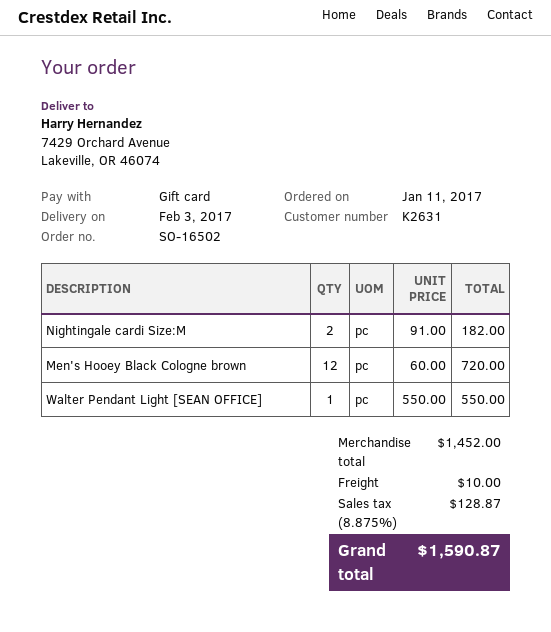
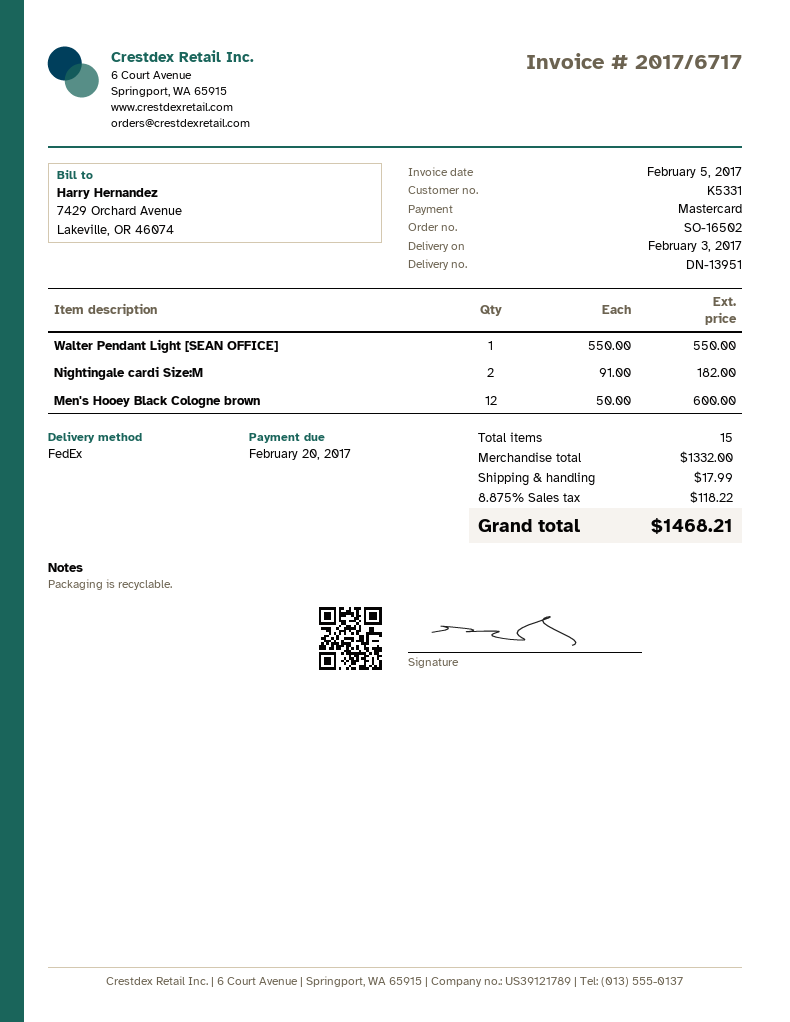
customer number: K2631 -> K5331
payment method: gift card -> Mastercard
Men's Hooey Black Cologne brown: 12 x 60.00 = 720.00 -> 12 x 50.00 = 600.00
subtotal: 1452.00 -> 1332.00
shipping: 10.00 -> 17.99
tax: 8.875% = 128.87 -> 8.875% = 118.22
total: 1590.87 -> 1468.21

